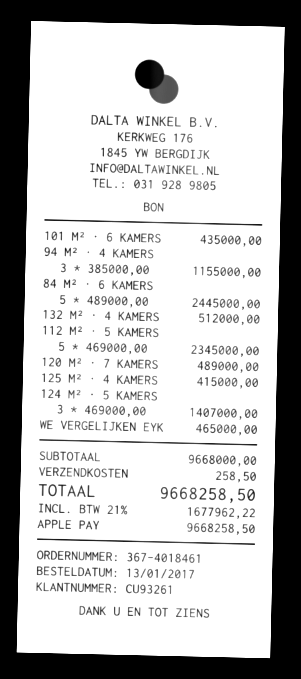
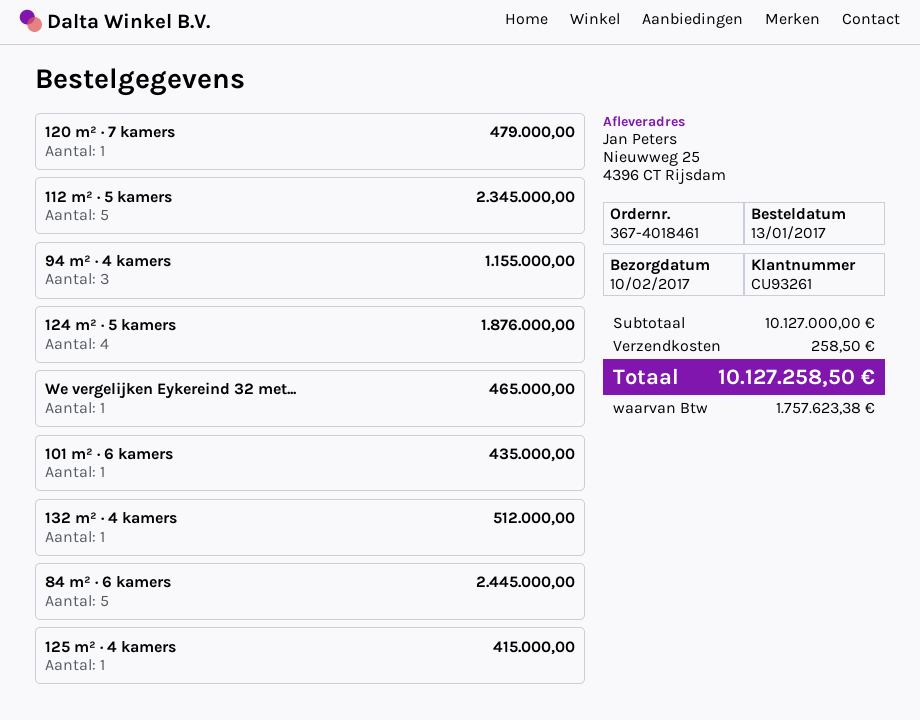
120 M² · 7 KAMERS: 1 for 489000.00 -> 1 for 479000.00
124 M² · 5 KAMERS: 3 for 1407000.00 -> 4 for 1876000.00
subtotal: 9668000.00 -> 10127000.00
tax: 1677962.22 -> 1757623.38
total: 9668258.50 -> 10127258.50

